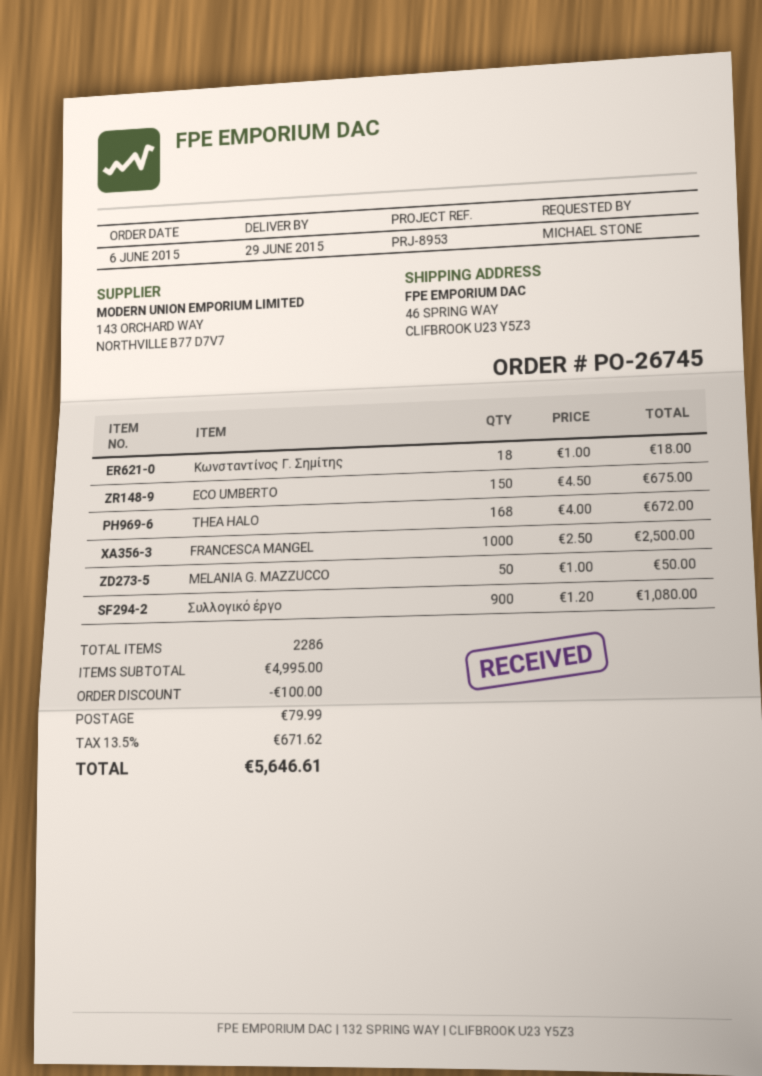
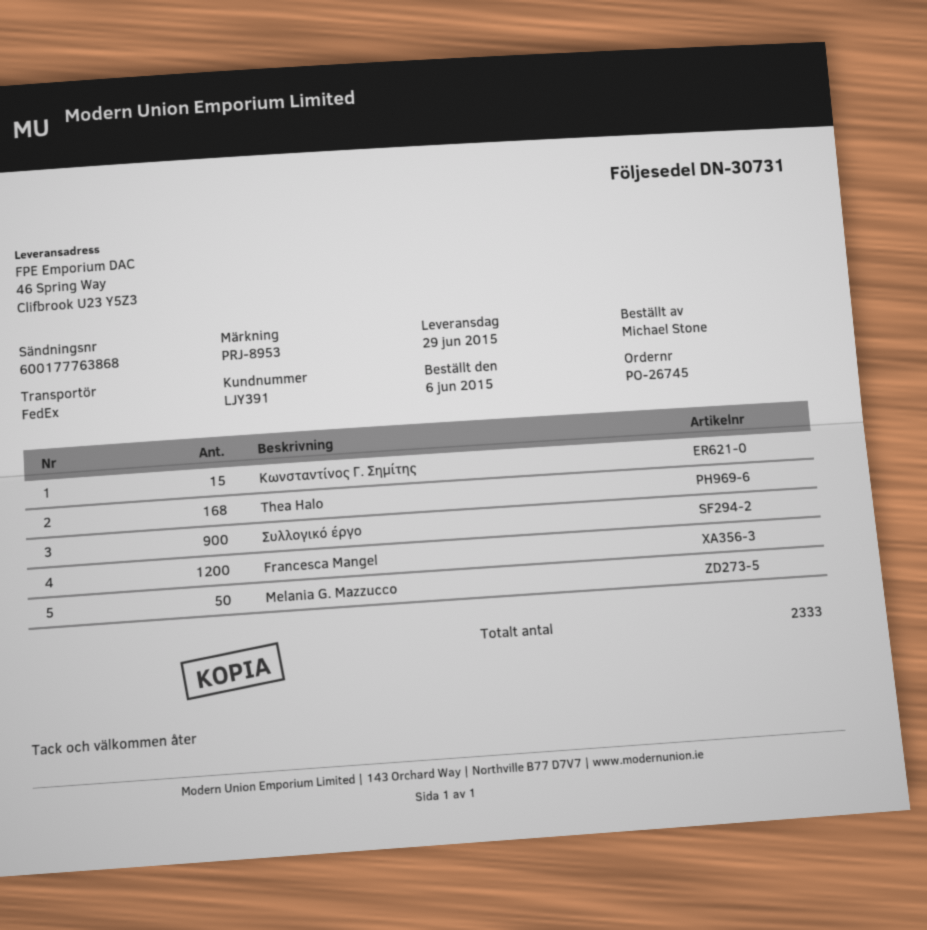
Κωνσταντίνος Γ. Σημίτης: 18 -> 15
ECO UMBERTO: 150 -> none
FRANCESCA MANGEL: 1000 -> 1200
total quantity: 2286 -> 2333

